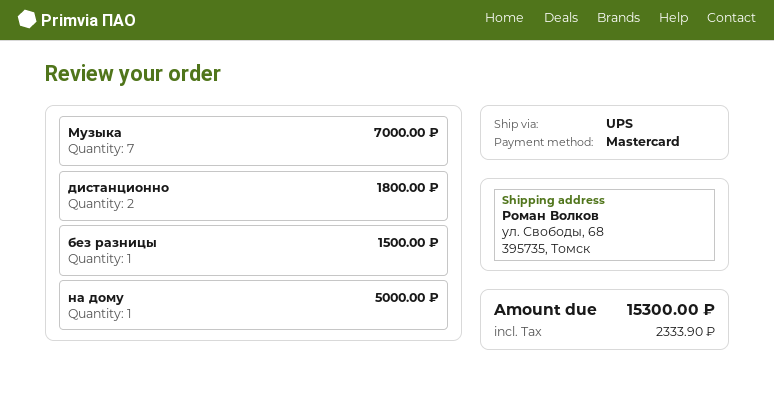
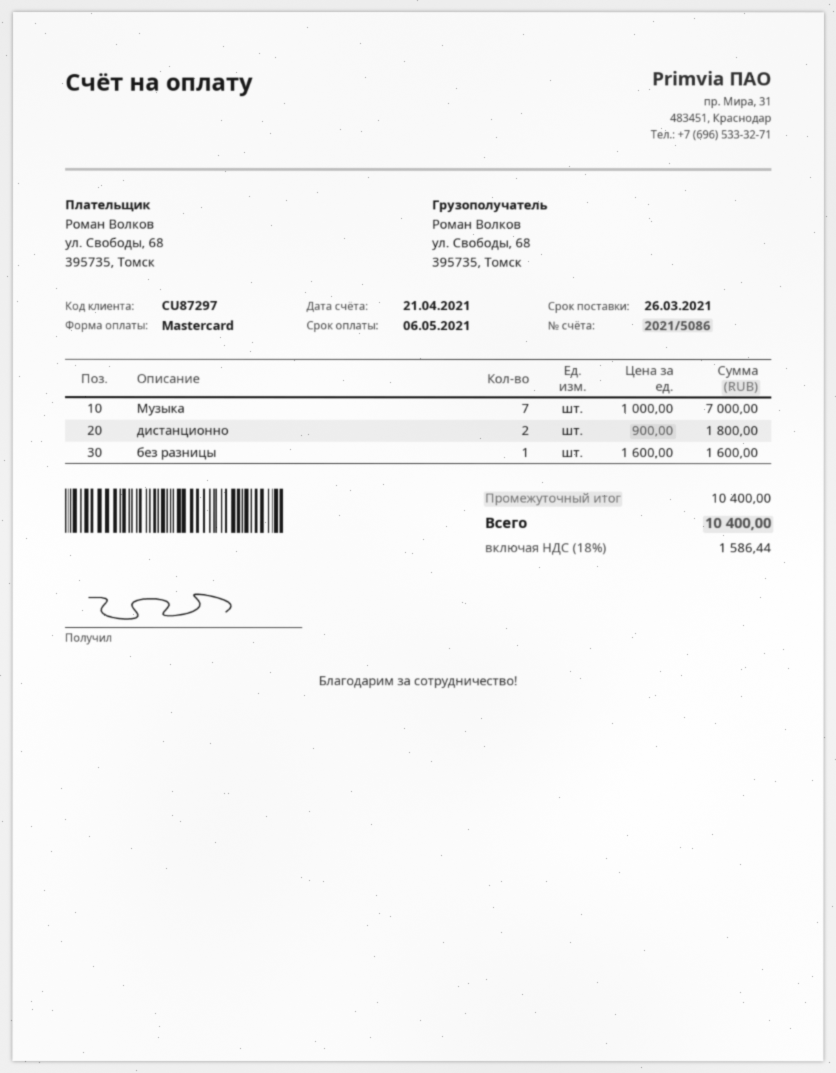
без разницы: 1 for 1500.00 -> 1 for 1600.00
на дому: 1 for 5000.00 -> none
tax: 2333.90 -> 1586.44
total: 15300.00 -> 10400.00

